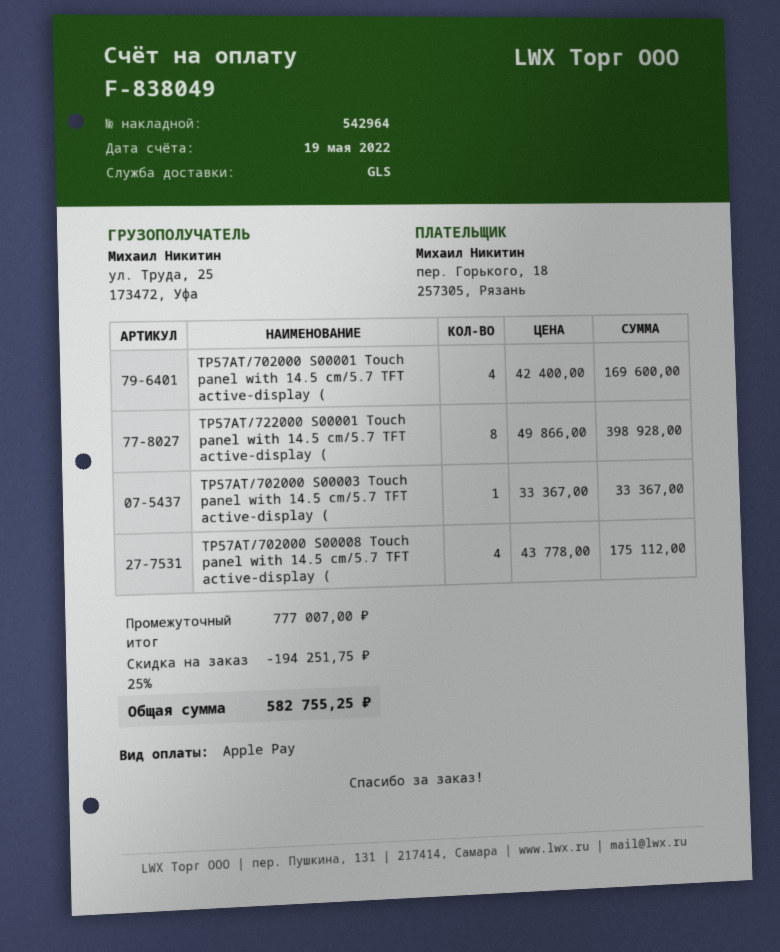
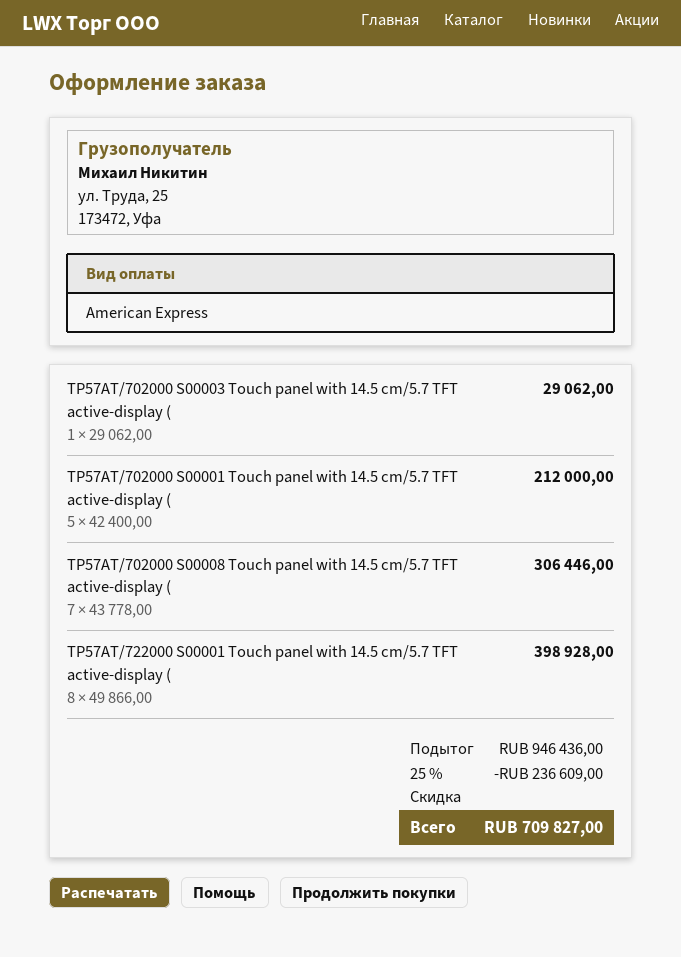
payment method: Apple Pay -> American Express
TP57AT/702000 S00001 Touch panel with 14.5 cm/5.7 TFT active-display (: 4 x 42400.00 = 169600.00 -> 5 x 42400.00 = 212000.00
TP57AT/702000 S00003 Touch panel with 14.5 cm/5.7 TFT active-display (: 1 x 33367.00 = 33367.00 -> 1 x 29062.00 = 29062.00
TP57AT/702000 S00008 Touch panel with 14.5 cm/5.7 TFT active-display (: 4 x 43778.00 = 175112.00 -> 7 x 43778.00 = 306446.00
subtotal: 777007.00 -> 946436.00
discount: 25% = 194251.75 -> 25% = 236609.00
total: 582755.25 -> 709827.00

